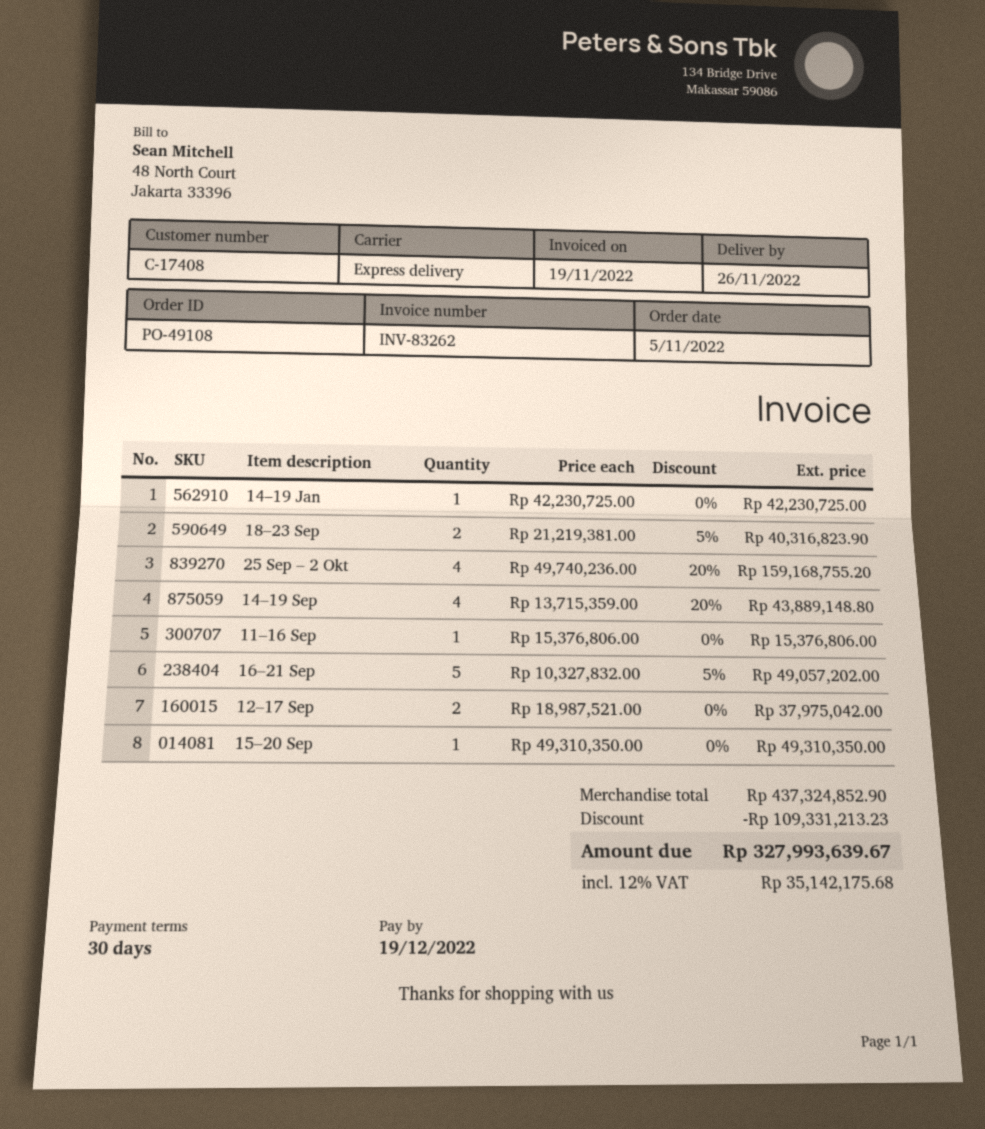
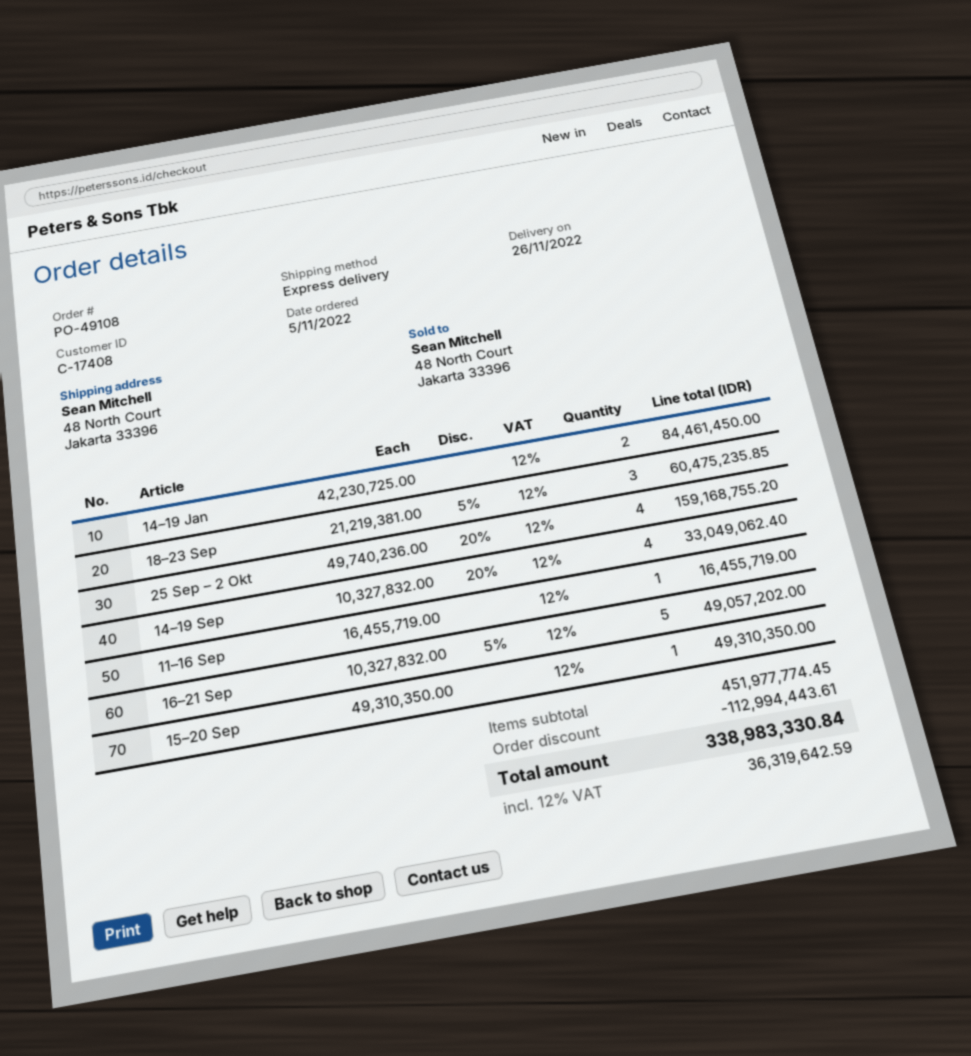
14–19 Jan: 1 x 42230725.00 = 42230725.00 -> 2 x 42230725.00 = 84461450.00
18–23 Sep: 2 x 21219381.00 - 5% = 40316823.90 -> 3 x 21219381.00 - 5% = 60475235.85
14–19 Sep: 4 x 13715359.00 - 20% = 43889148.80 -> 4 x 10327832.00 - 20% = 33049062.40
11–16 Sep: 1 x 15376806.00 = 15376806.00 -> 1 x 16455719.00 = 16455719.00
12–17 Sep: 2 x 18987521.00 = 37975042.00 -> none
subtotal: 437324852.90 -> 451977774.45
discount: 109331213.23 -> 112994443.61
tax: 12% = 35142175.68 -> 12% = 36319642.59
total: 327993639.67 -> 338983330.84

